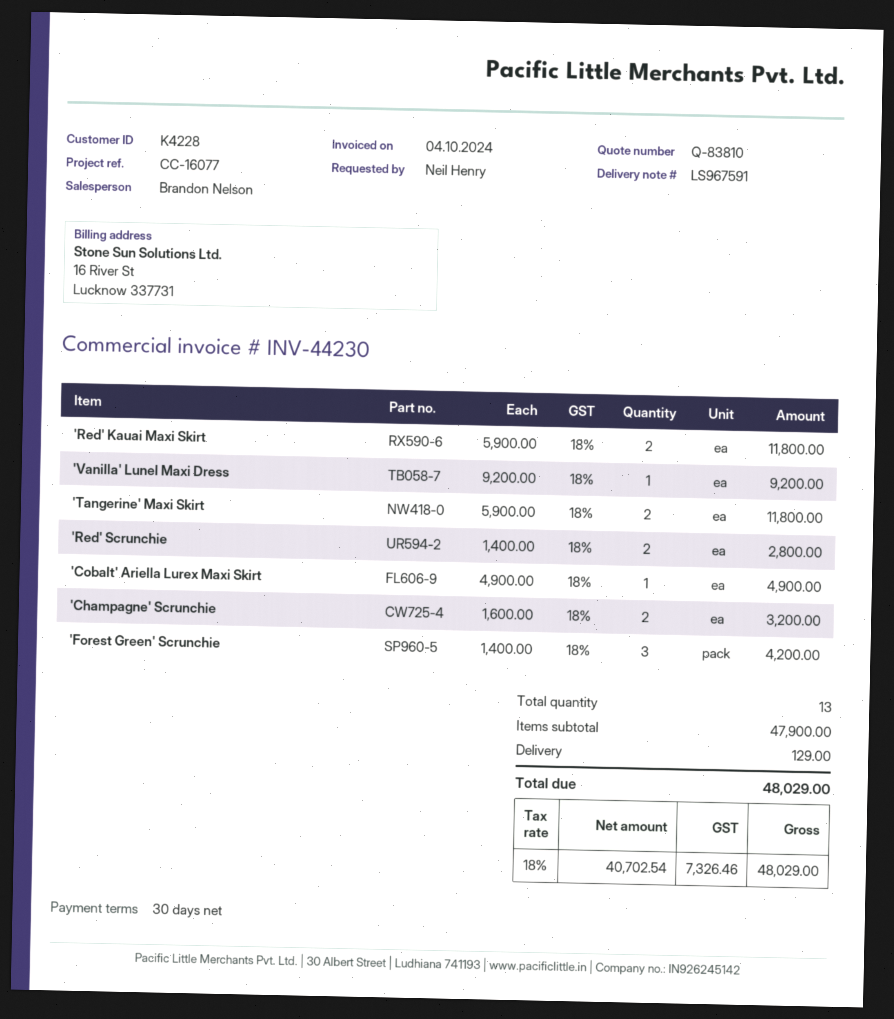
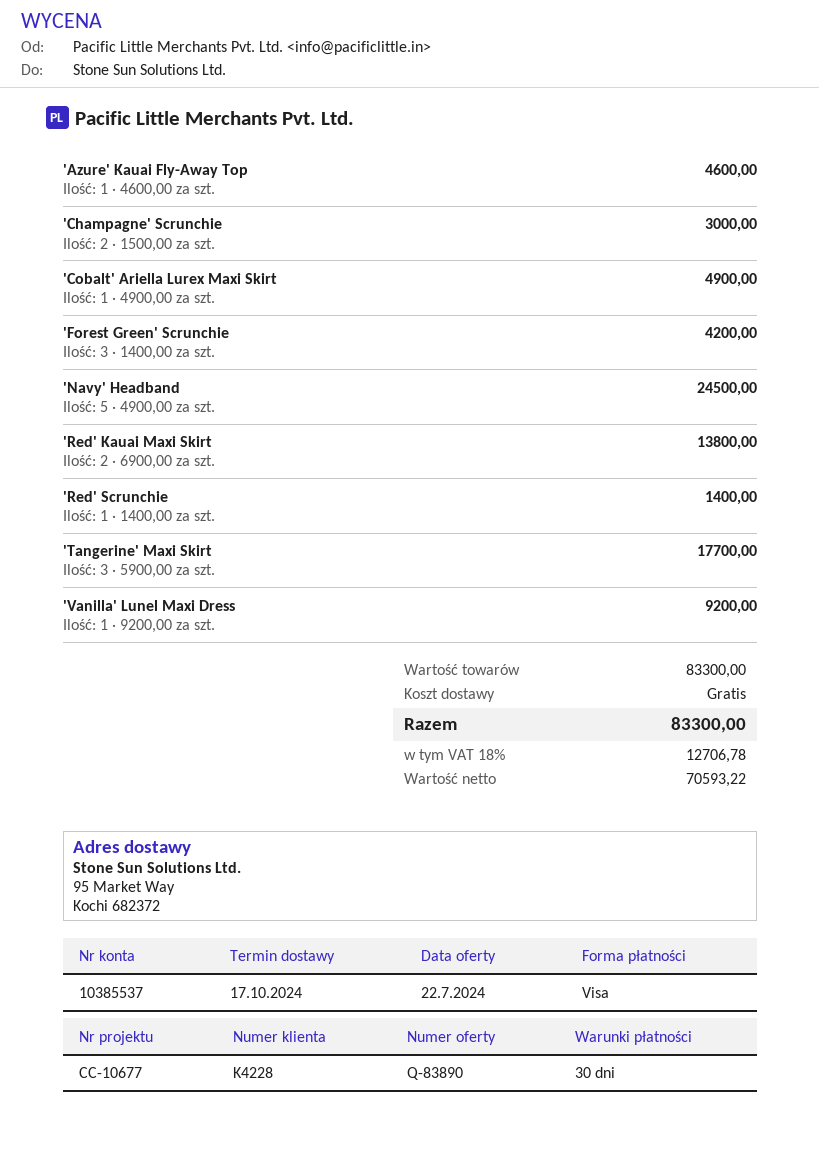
quote number: Q-83810 -> Q-83890
reference: CC-16077 -> CC-10677
'Red' Kauai Maxi Skirt: 2 x 5900.00 = 11800.00 -> 2 x 6900.00 = 13800.00
'Tangerine' Maxi Skirt: 2 x 5900.00 = 11800.00 -> 3 x 5900.00 = 17700.00
'Red' Scrunchie: 2 x 1400.00 = 2800.00 -> 1 x 1400.00 = 1400.00
'Champagne' Scrunchie: 2 x 1600.00 = 3200.00 -> 2 x 1500.00 = 3000.00
'Azure' Kauai Fly-Away Top: none -> 1 x 4600.00 = 4600.00
'Navy' Headband: none -> 5 x 4900.00 = 24500.00
subtotal: 47900.00 -> 83300.00
shipping: 129.00 -> 0.00
net: 40702.54 -> 70593.22
tax: 18% = 7326.46 -> 18% = 12706.78
total: 48029.00 -> 83300.00

